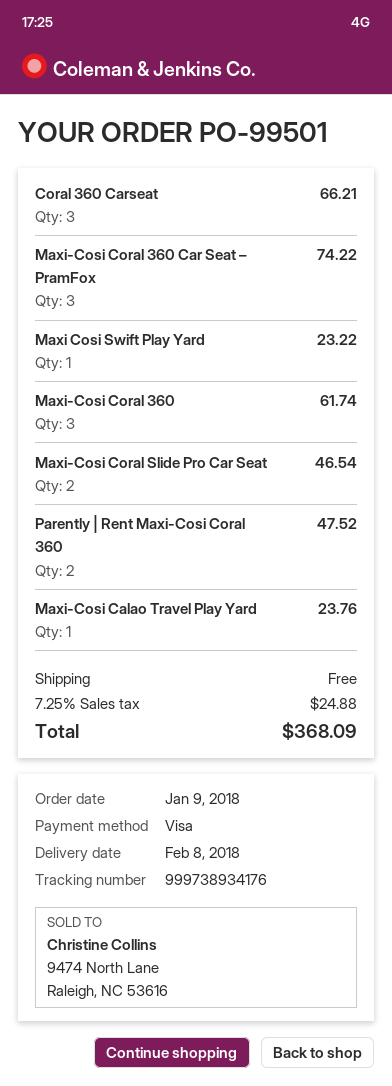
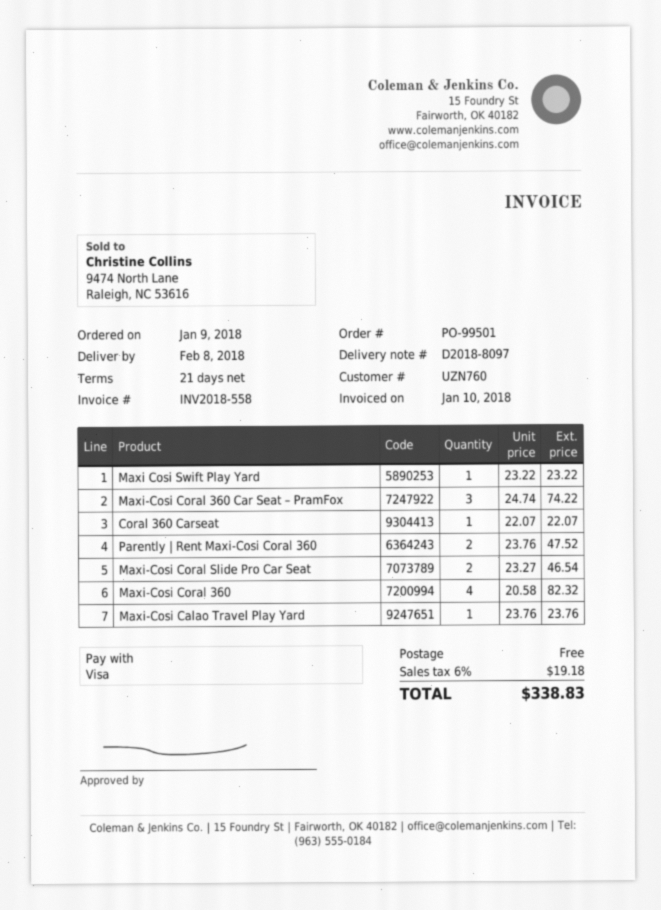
Coral 360 Carseat: 3 for 66.21 -> 1 for 22.07
Maxi-Cosi Coral 360: 3 for 61.74 -> 4 for 82.32
tax: 7.25% = 24.88 -> 6% = 19.18
total: 368.09 -> 338.83

